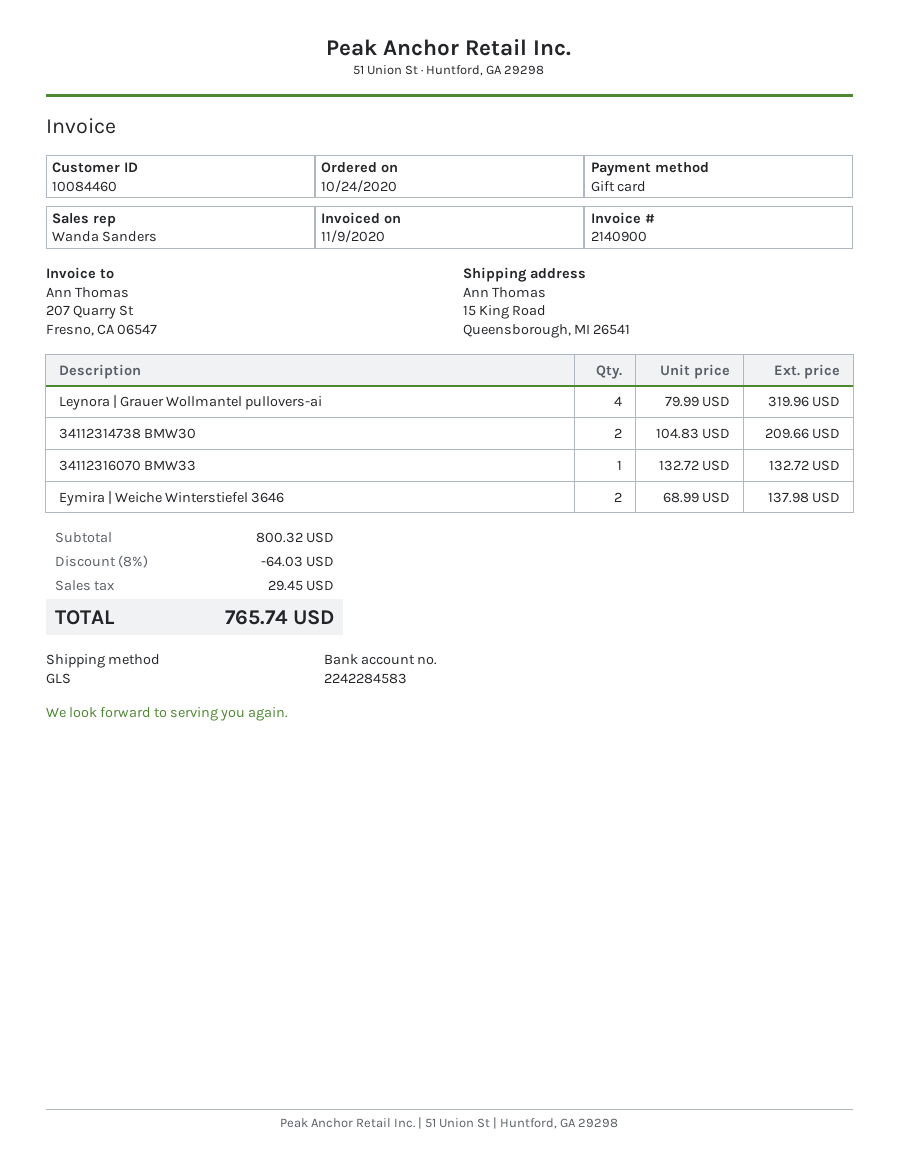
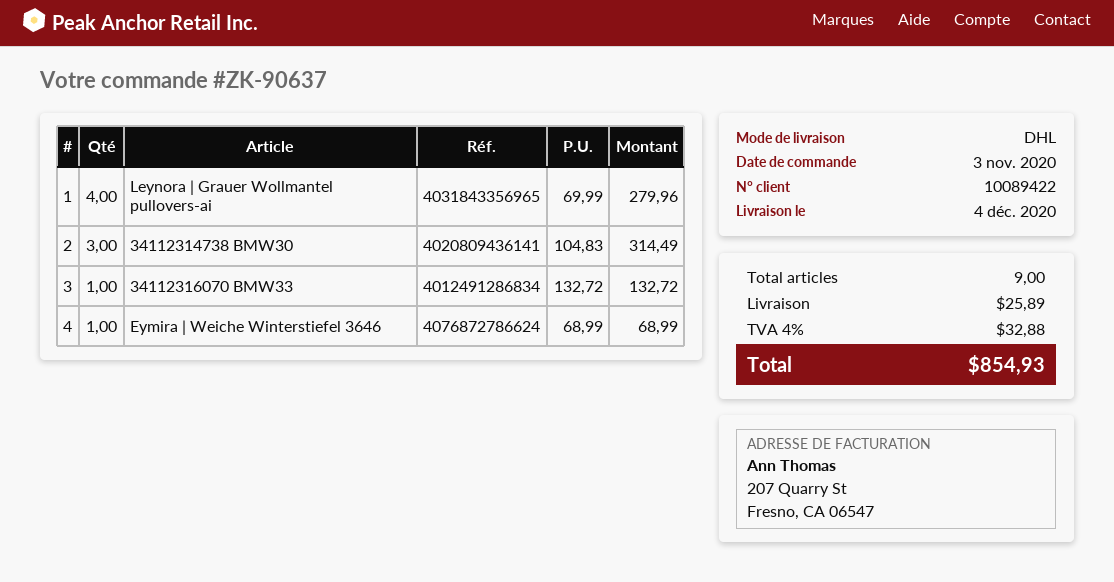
order date: 2020-10-24 -> 2020-11-03
customer number: 10084460 -> 10089422
shipping method: GLS -> DHL
Leynora | Grauer Wollmantel pullovers-ai: 4 x 79.99 = 319.96 -> 4 x 69.99 = 279.96
34112314738 BMW30: 2 x 104.83 = 209.66 -> 3 x 104.83 = 314.49
Eymira | Weiche Winterstiefel 3646: 2 x 68.99 = 137.98 -> 1 x 68.99 = 68.99
discount: 8% = 64.03 -> none
shipping: none -> 25.89
tax: 29.45 -> 32.88
total: 765.74 -> 854.93

